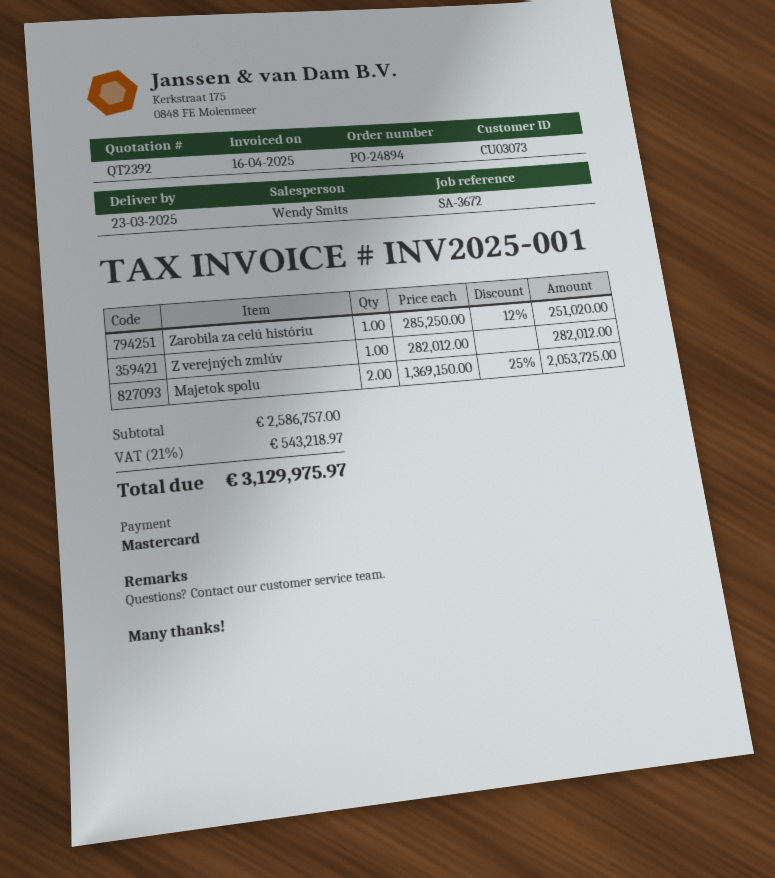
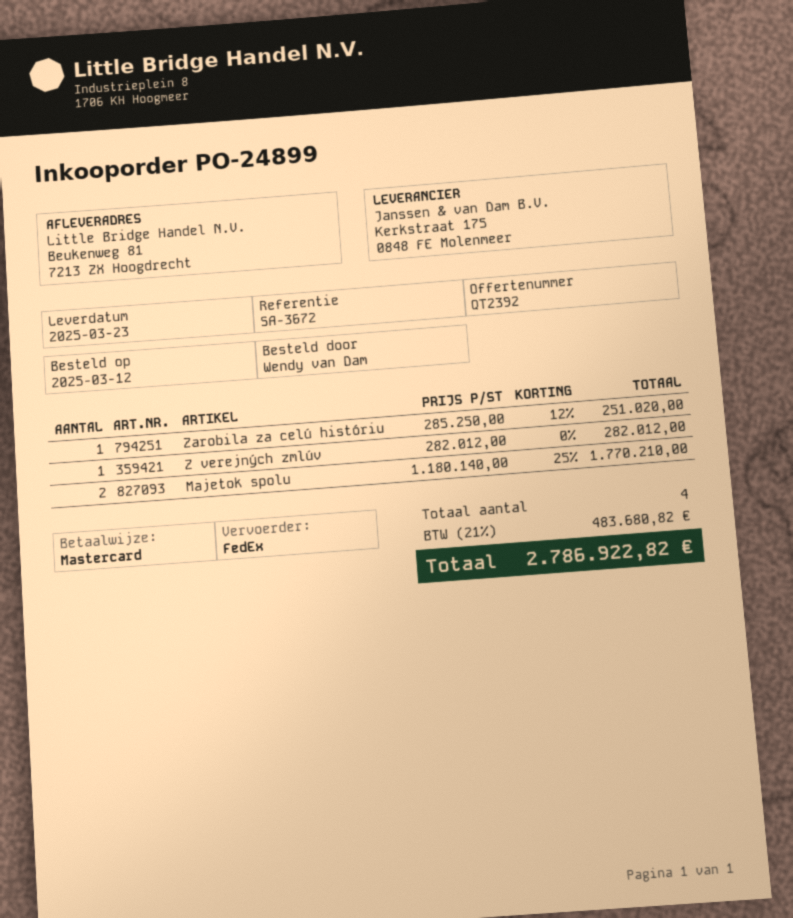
order number: PO-24894 -> PO-24899
Majetok spolu: 2 x 1369150.00 - 25% = 2053725.00 -> 2 x 1180140.00 - 25% = 1770210.00
tax: 21% = 543218.97 -> 21% = 483680.82
total: 3129975.97 -> 2786922.82

